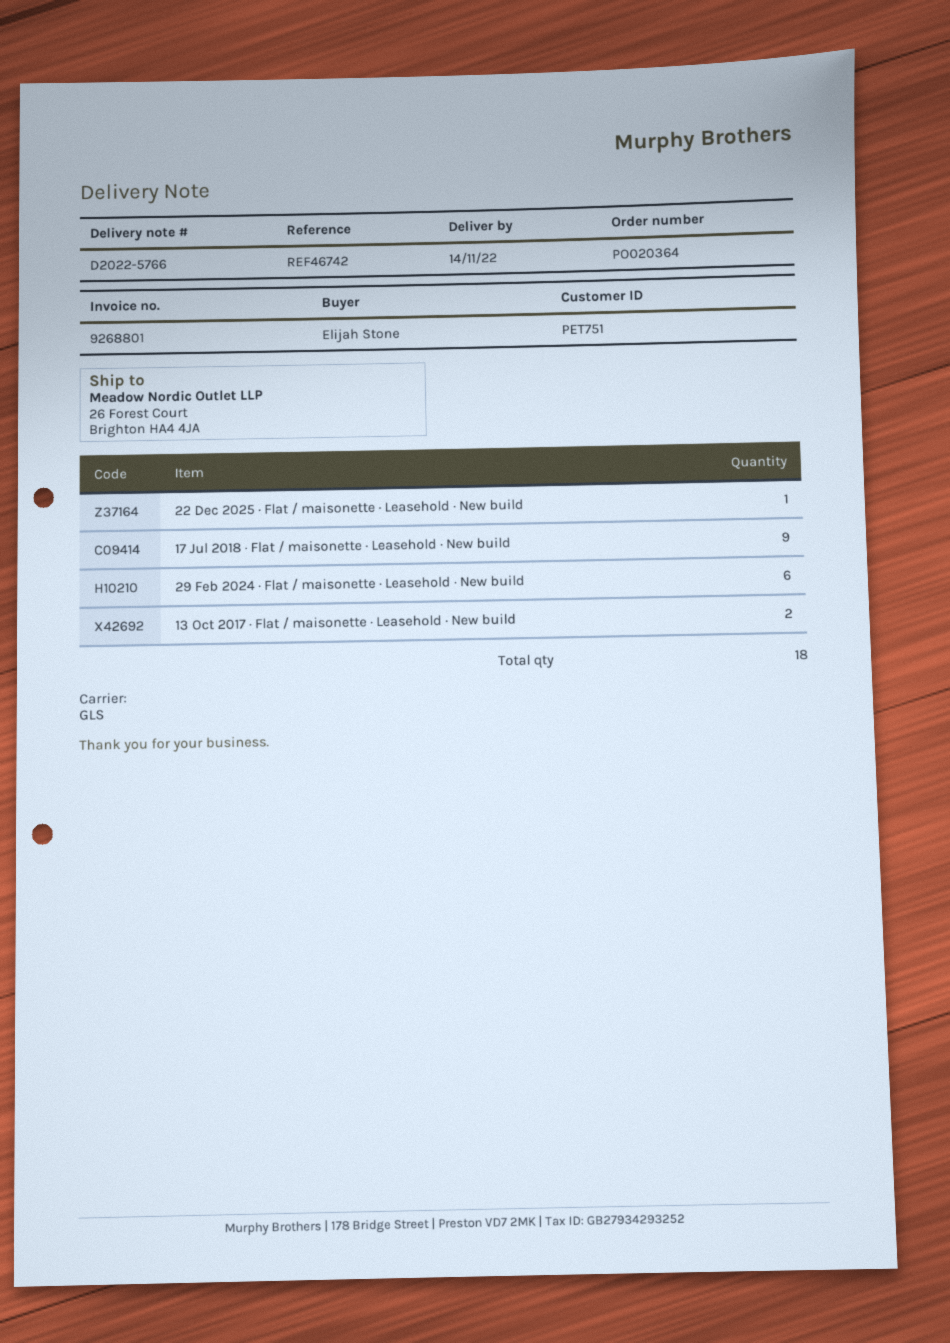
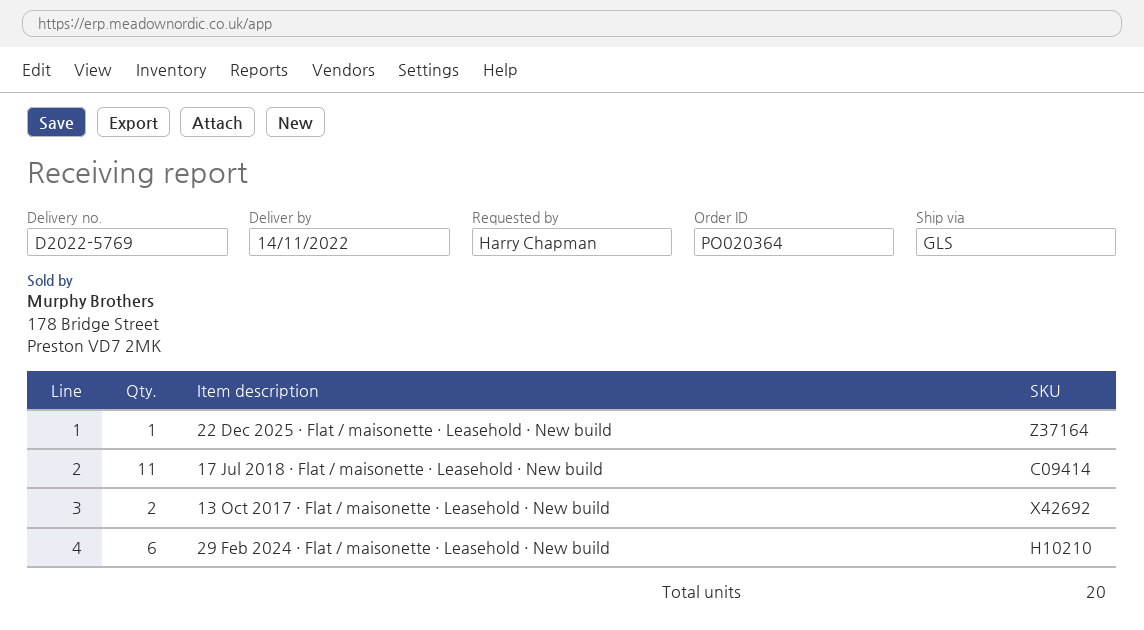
delivery note number: D2022-5766 -> D2022-5769
ordered by: Elijah Stone -> Harry Chapman
17 Jul 2018 · Flat / maisonette · Leasehold · New build: 9 -> 11
total quantity: 18 -> 20

